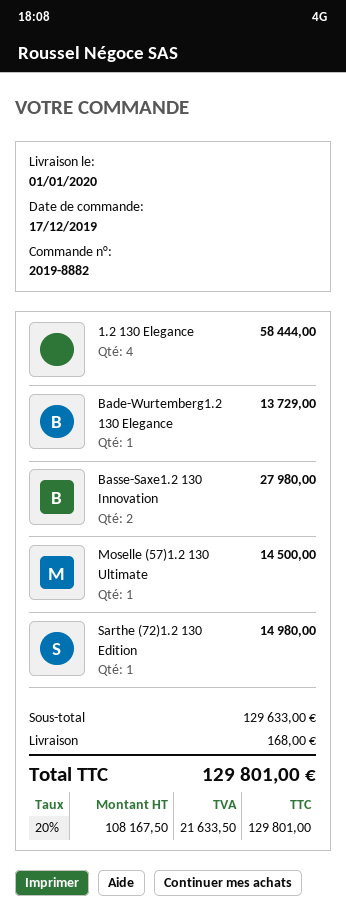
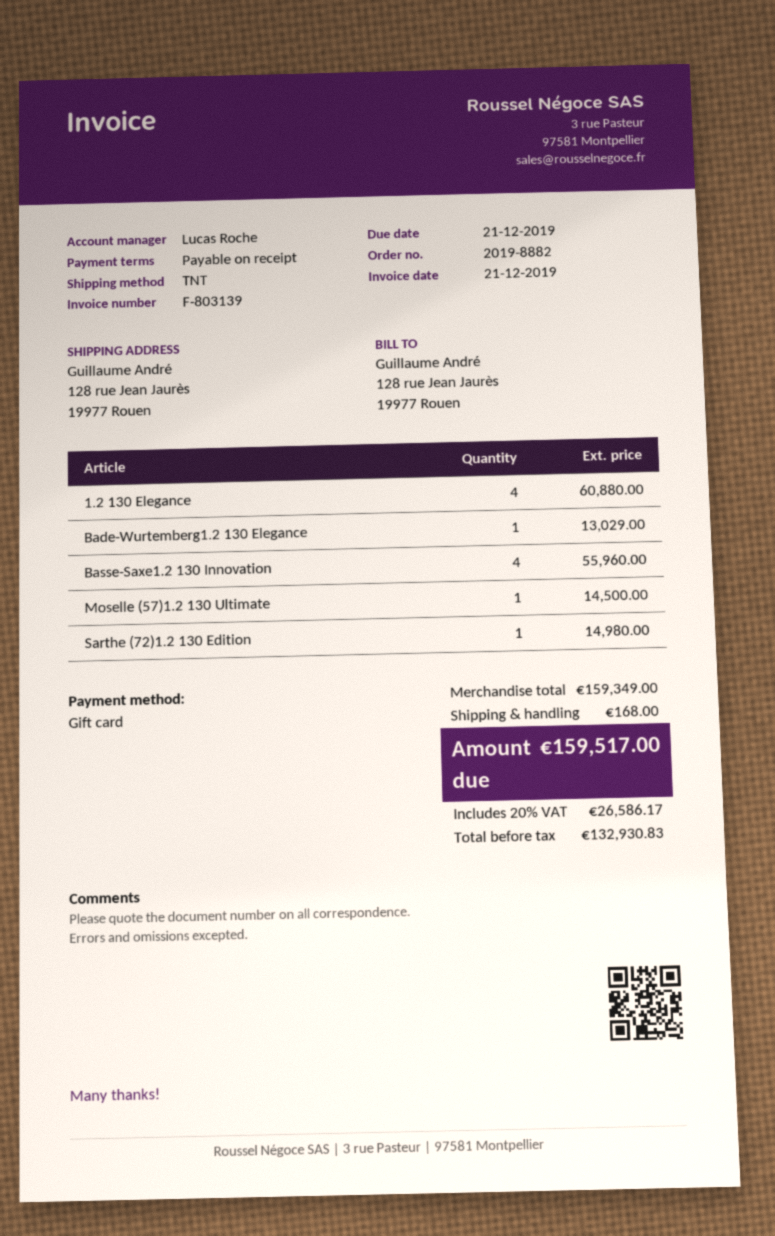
1.2 130 Elegance: 4 for 58444.00 -> 4 for 60880.00
Bade-Wurtemberg1.2 130 Elegance: 1 for 13729.00 -> 1 for 13029.00
Basse-Saxe1.2 130 Innovation: 2 for 27980.00 -> 4 for 55960.00
subtotal: 129633.00 -> 159349.00
net: 108167.50 -> 132930.83
tax: 20% = 21633.50 -> 20% = 26586.17
total: 129801.00 -> 159517.00

